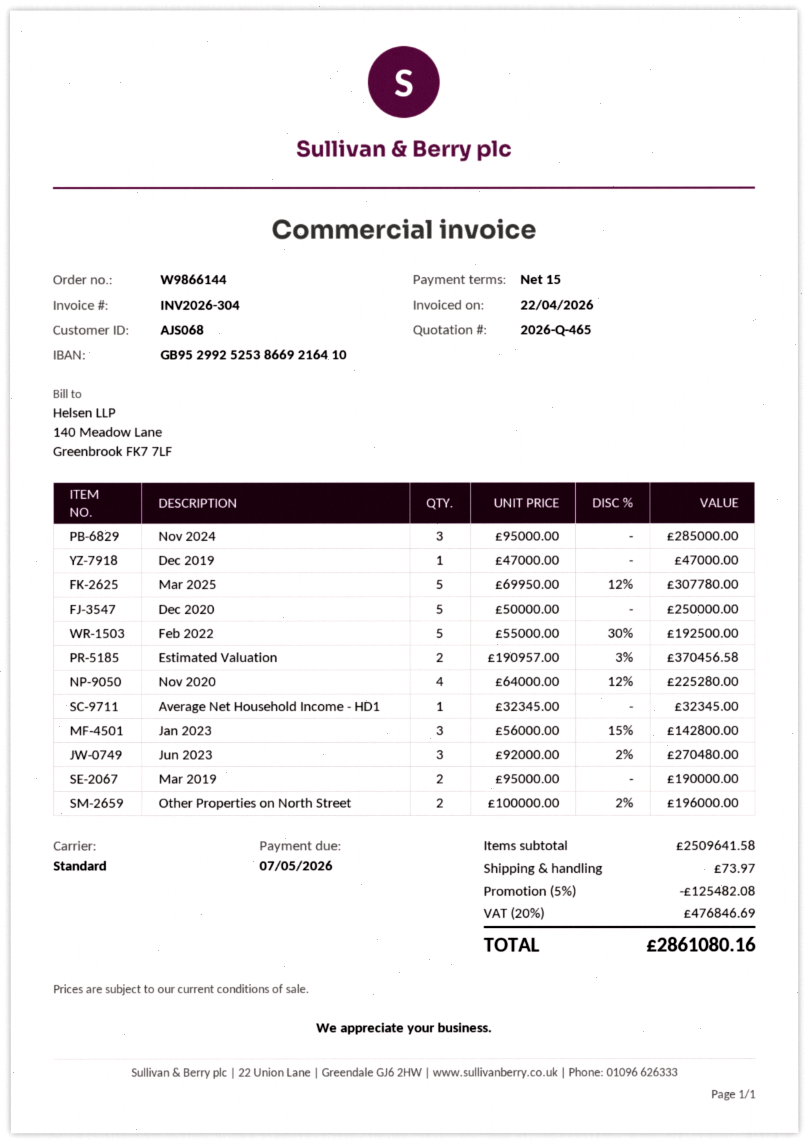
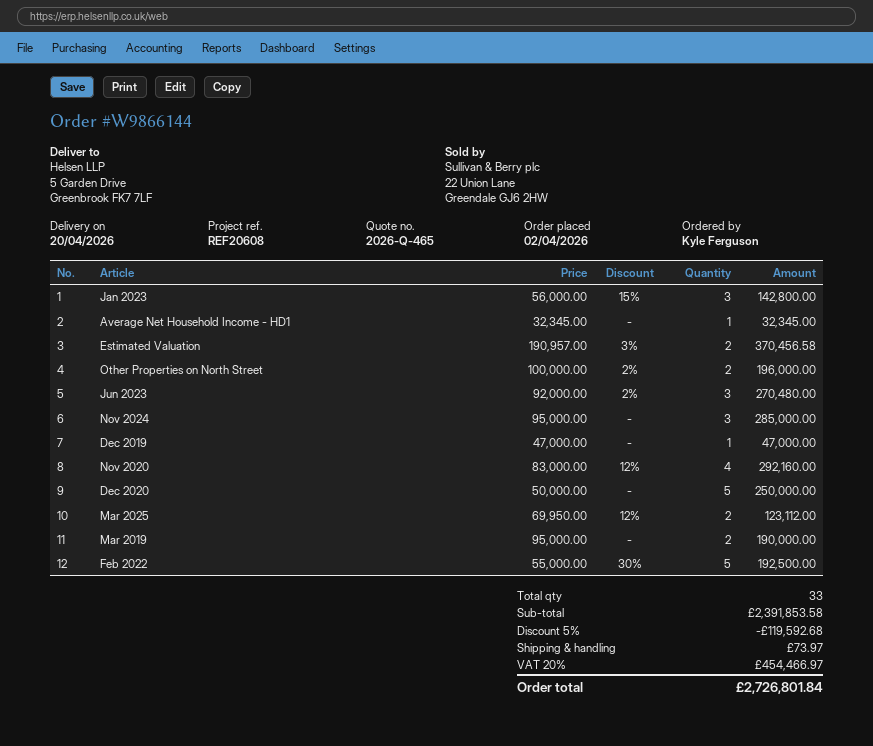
Mar 2025: 5 x 69950.00 - 12% = 307780.00 -> 2 x 69950.00 - 12% = 123112.00
Nov 2020: 4 x 64000.00 - 12% = 225280.00 -> 4 x 83000.00 - 12% = 292160.00
subtotal: 2509641.58 -> 2391853.58
discount: 5% = 125482.08 -> 5% = 119592.68
tax: 20% = 476846.69 -> 20% = 454466.97
total: 2861080.16 -> 2726801.84

